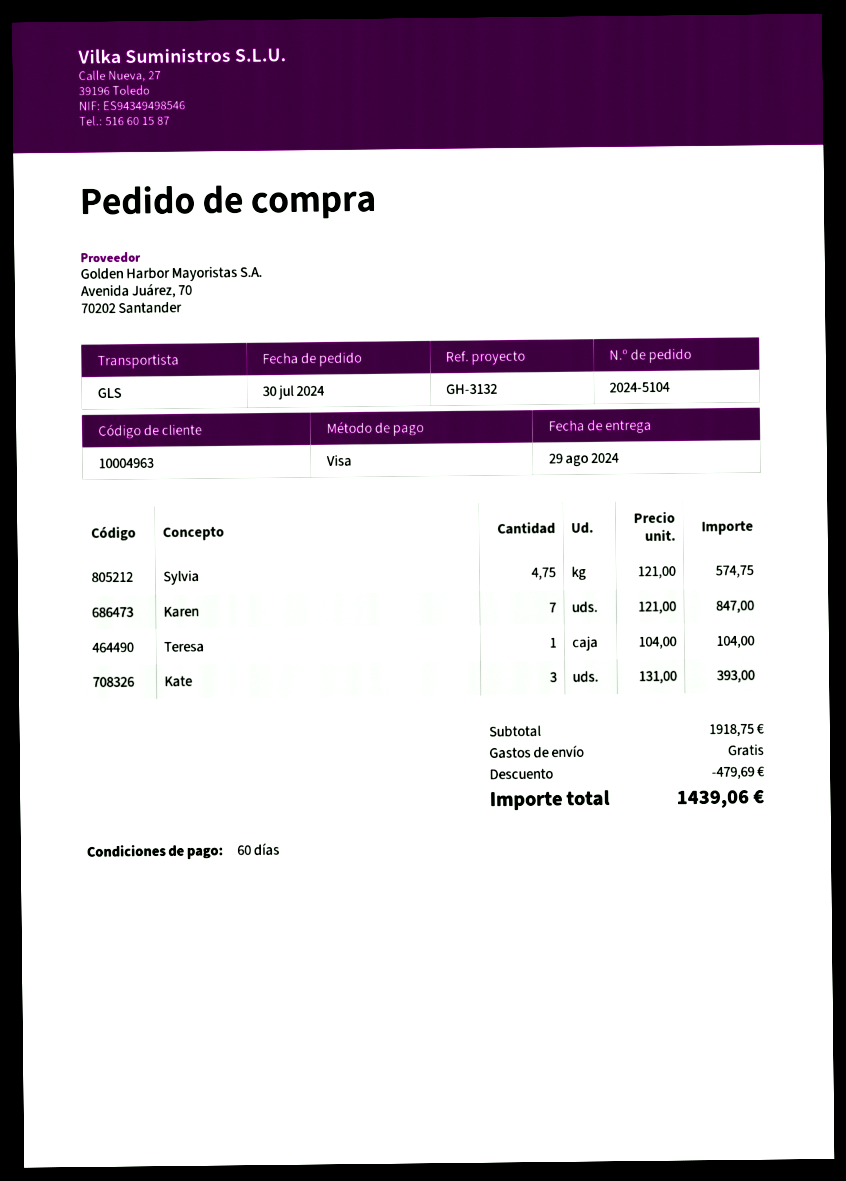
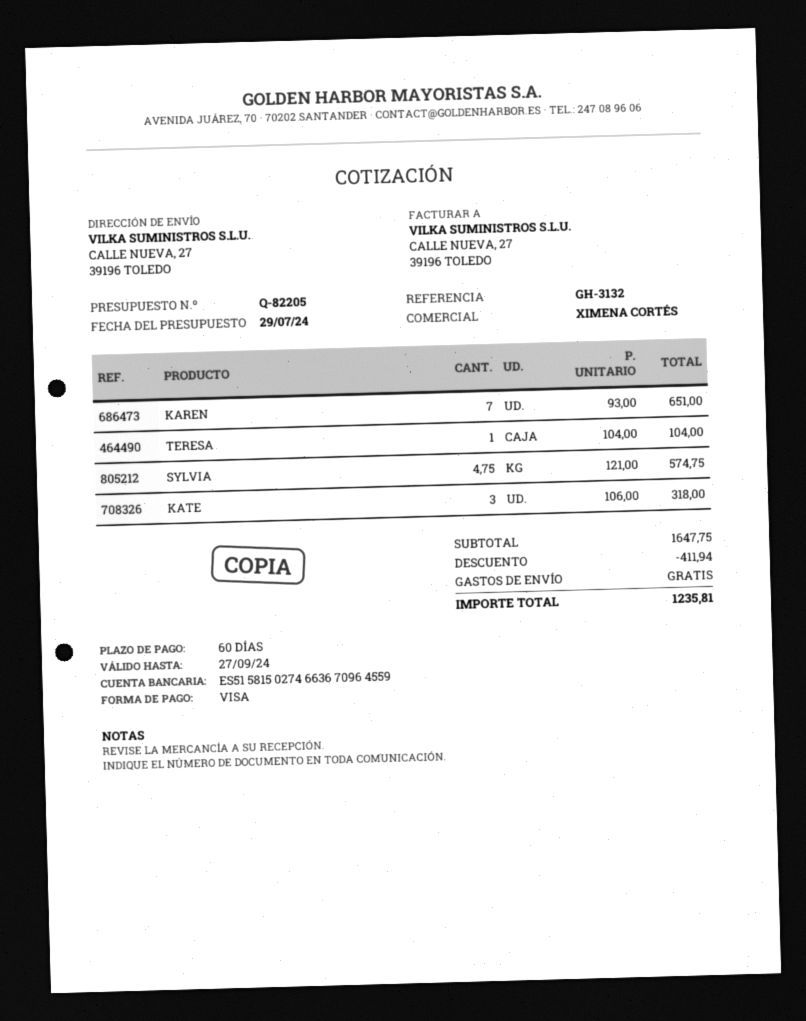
Karen: 7 x 121.00 = 847.00 -> 7 x 93.00 = 651.00
Kate: 3 x 131.00 = 393.00 -> 3 x 106.00 = 318.00
subtotal: 1918.75 -> 1647.75
discount: 479.69 -> 411.94
total: 1439.06 -> 1235.81

